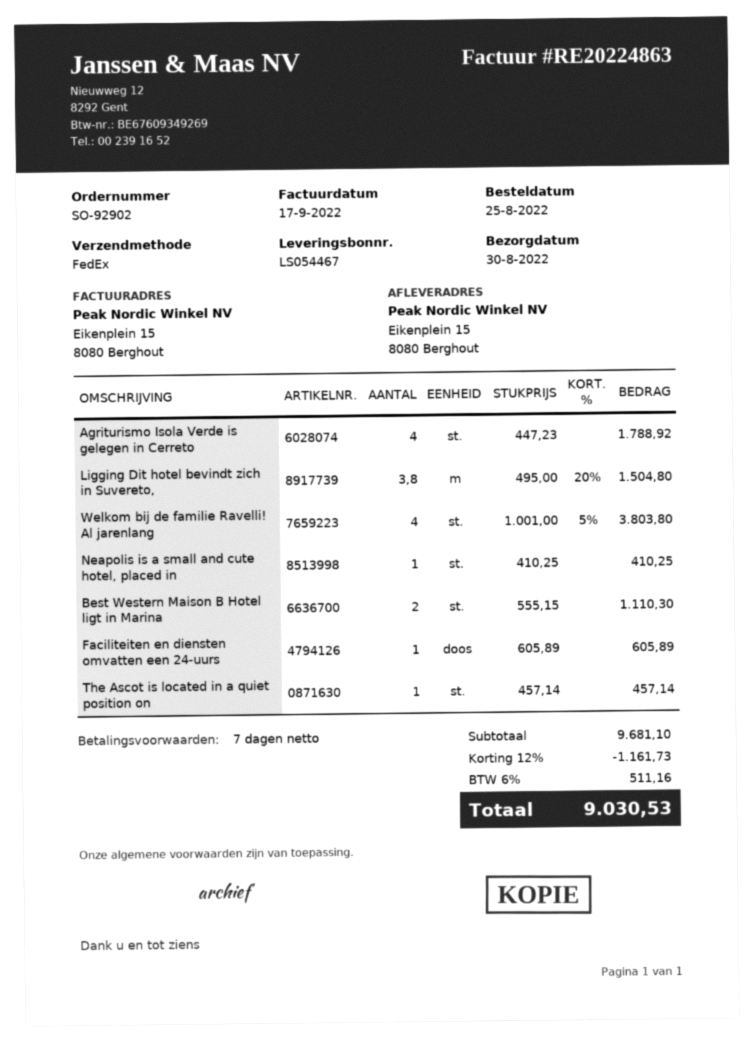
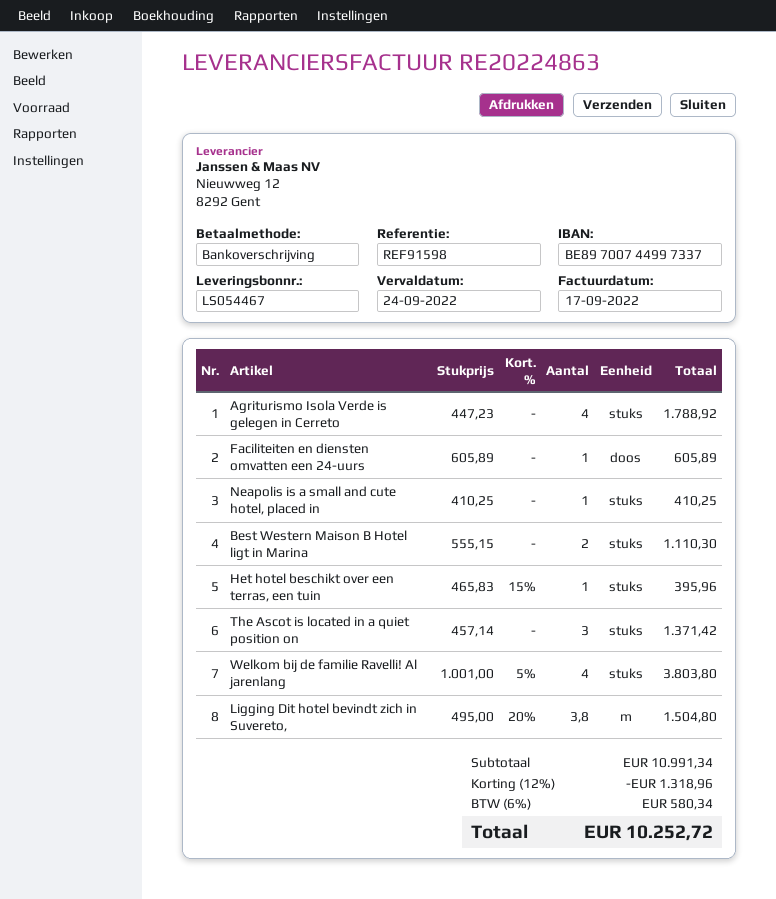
The Ascot is located in a quiet position on: 1 x 457.14 = 457.14 -> 3 x 457.14 = 1371.42
Het hotel beschikt over een terras, een tuin: none -> 1 x 465.83 - 15% = 395.96
subtotal: 9681.10 -> 10991.34
discount: 12% = 1161.73 -> 12% = 1318.96
tax: 6% = 511.16 -> 6% = 580.34
total: 9030.53 -> 10252.72

